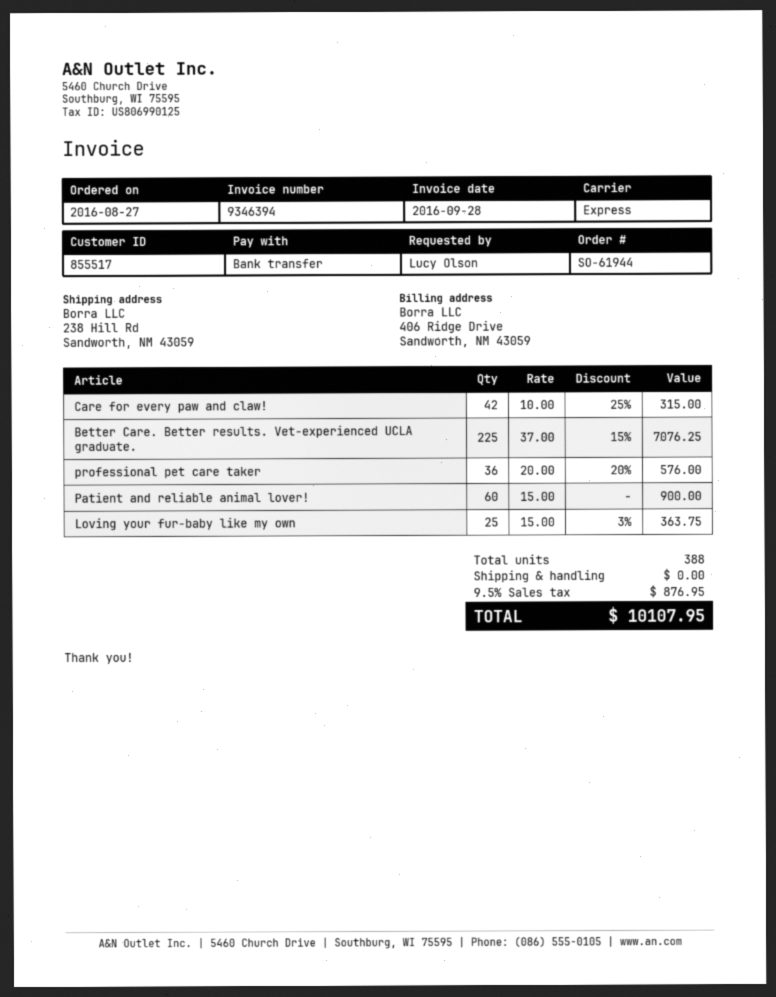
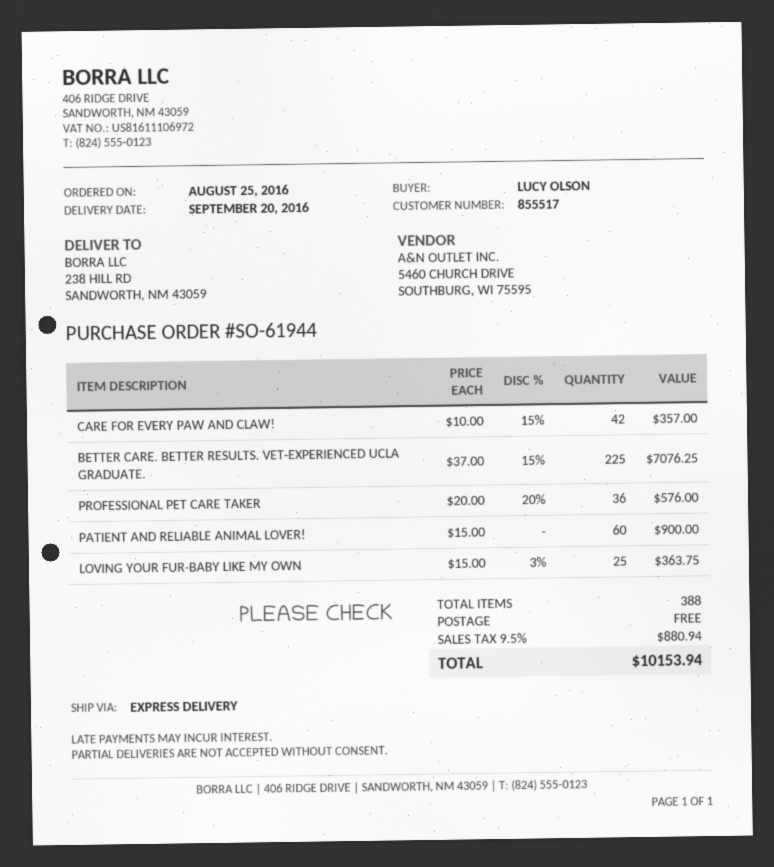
order date: 2016-08-27 -> 2016-08-25
Care for every paw and claw!: 42 x 10.00 - 25% = 315.00 -> 42 x 10.00 - 15% = 357.00
tax: 9.5% = 876.95 -> 9.5% = 880.94
total: 10107.95 -> 10153.94

